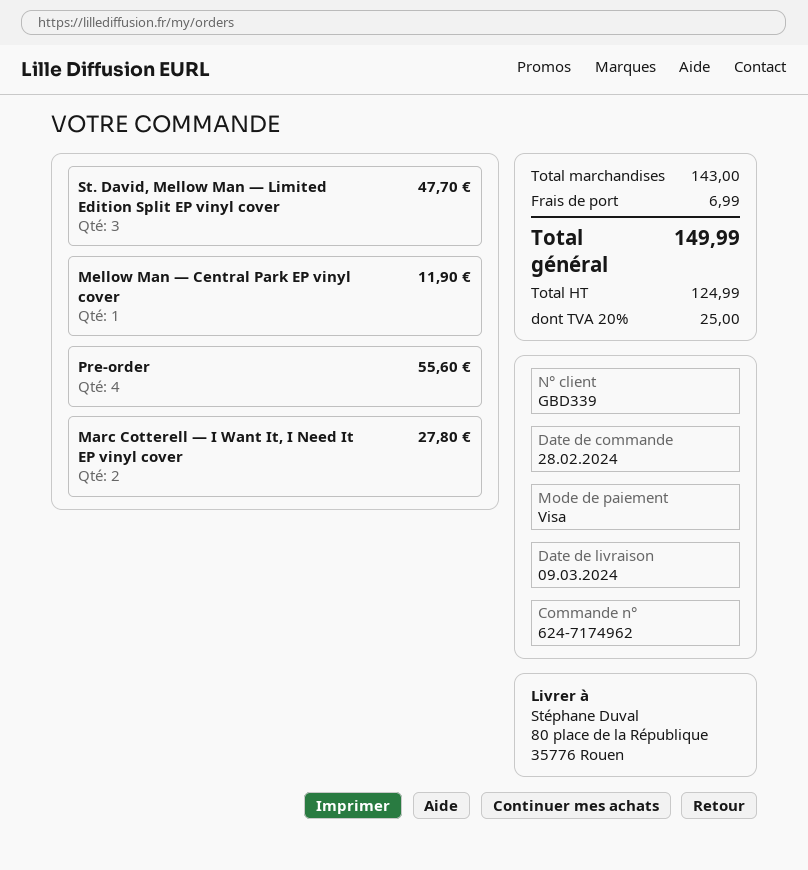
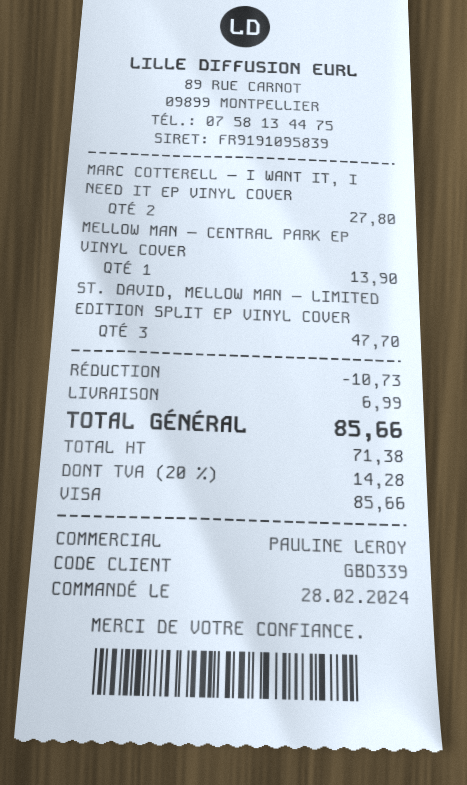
Mellow Man — Central Park EP vinyl cover: 1 for 11.90 -> 1 for 13.90
Pre-order: 4 for 55.60 -> none
discount: none -> 10.73
net: 124.99 -> 71.38
tax: 20% = 25.00 -> 20% = 14.28
total: 149.99 -> 85.66

